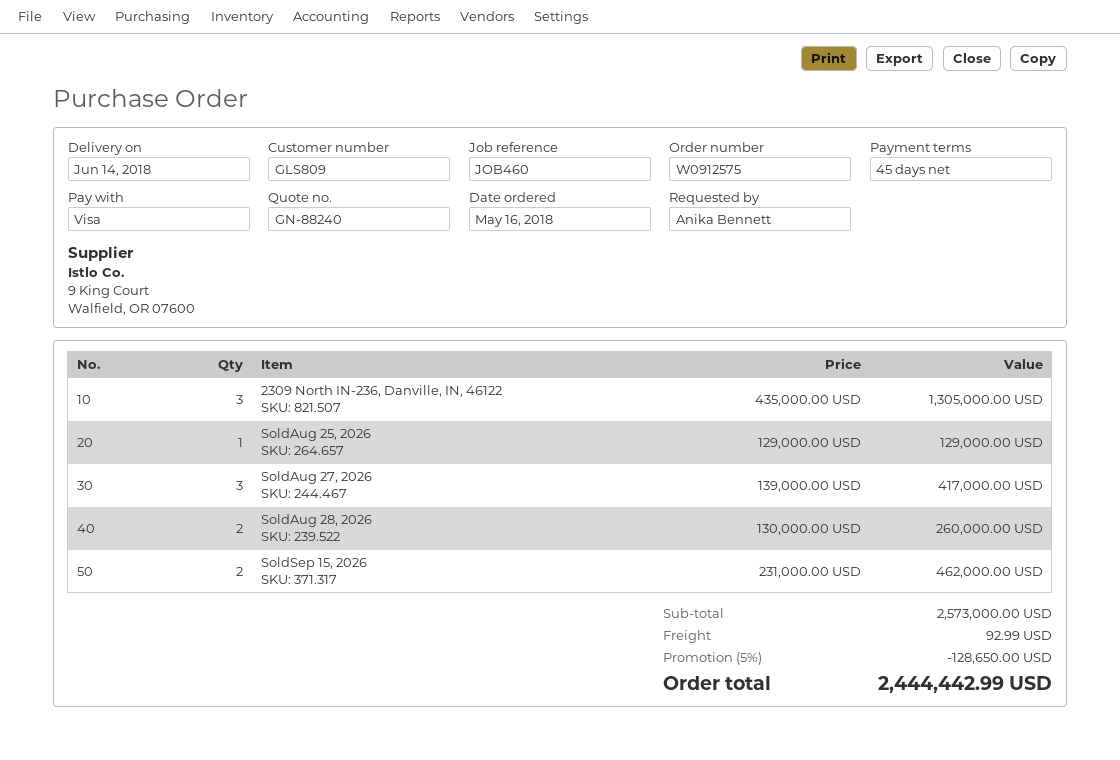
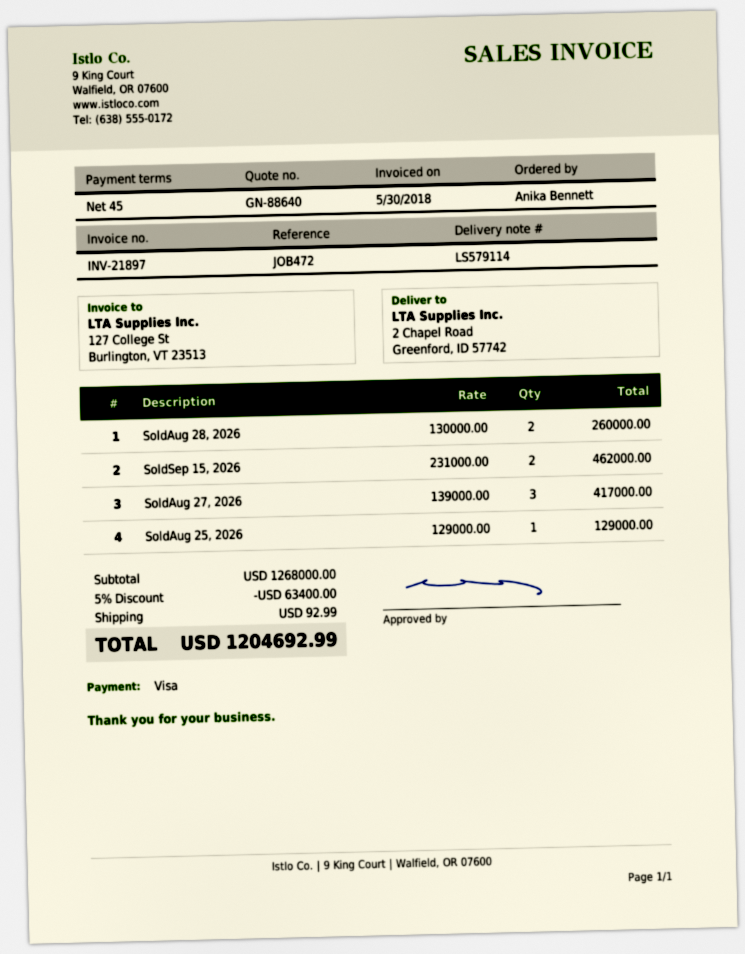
quote number: GN-88240 -> GN-88640
reference: JOB460 -> JOB472
2309 North IN-236, Danville, IN, 46122: 3 x 435000.00 = 1305000.00 -> none
subtotal: 2573000.00 -> 1268000.00
discount: 5% = 128650.00 -> 5% = 63400.00
total: 2444442.99 -> 1204692.99

